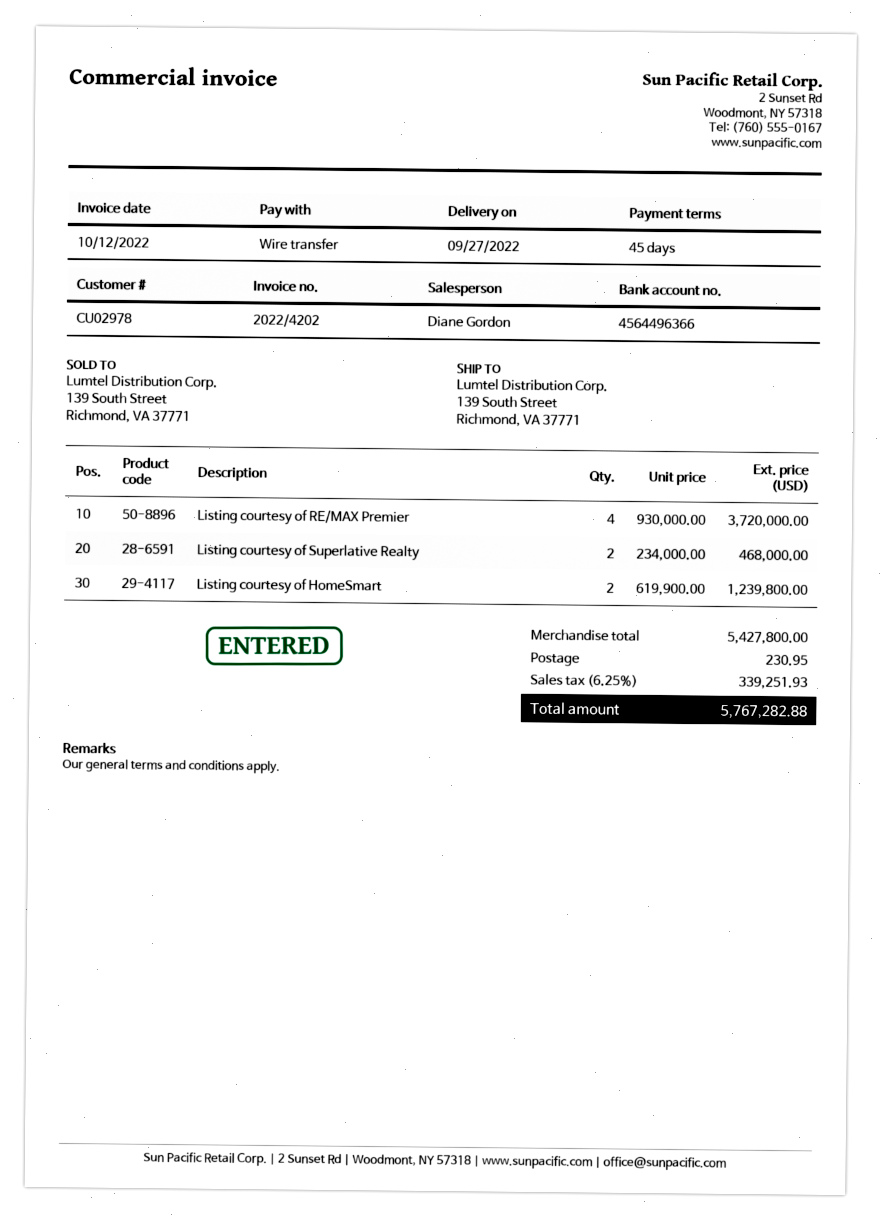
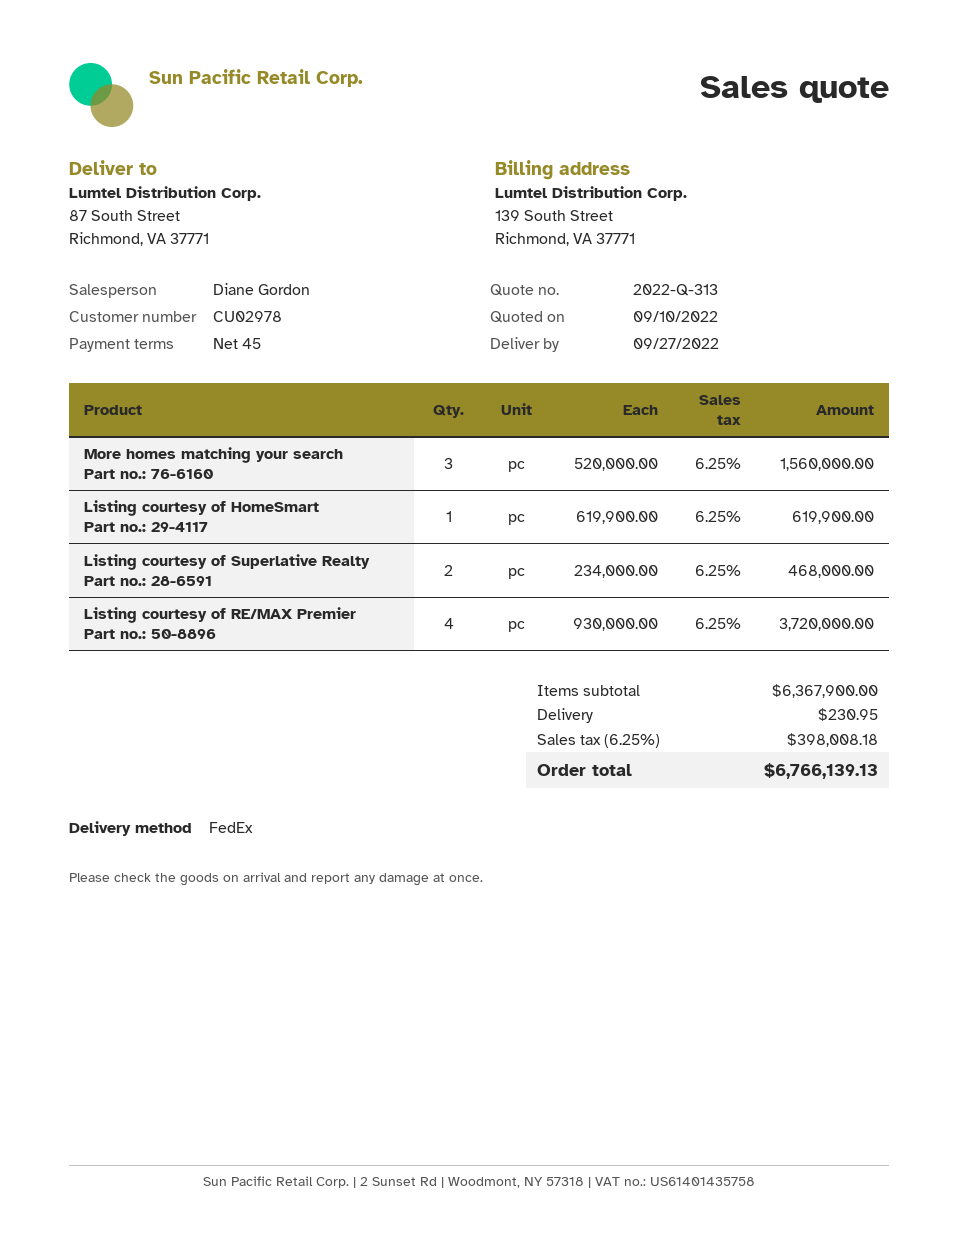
ship to: 139 South Street, Richmond, VA 37771 -> 87 South Street, Richmond, VA 37771
Listing courtesy of HomeSmart: 2 x 619900.00 = 1239800.00 -> 1 x 619900.00 = 619900.00
More homes matching your search: none -> 3 x 520000.00 = 1560000.00
subtotal: 5427800.00 -> 6367900.00
tax: 6.25% = 339251.93 -> 6.25% = 398008.18
total: 5767282.88 -> 6766139.13

